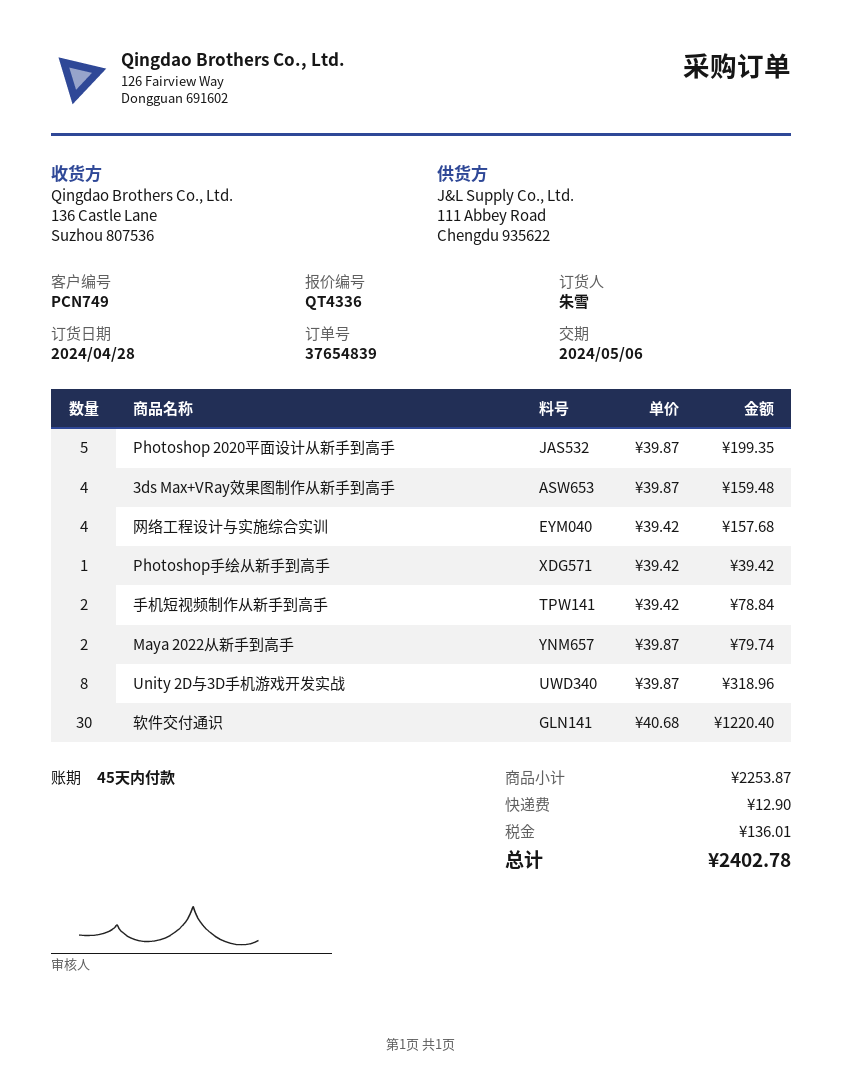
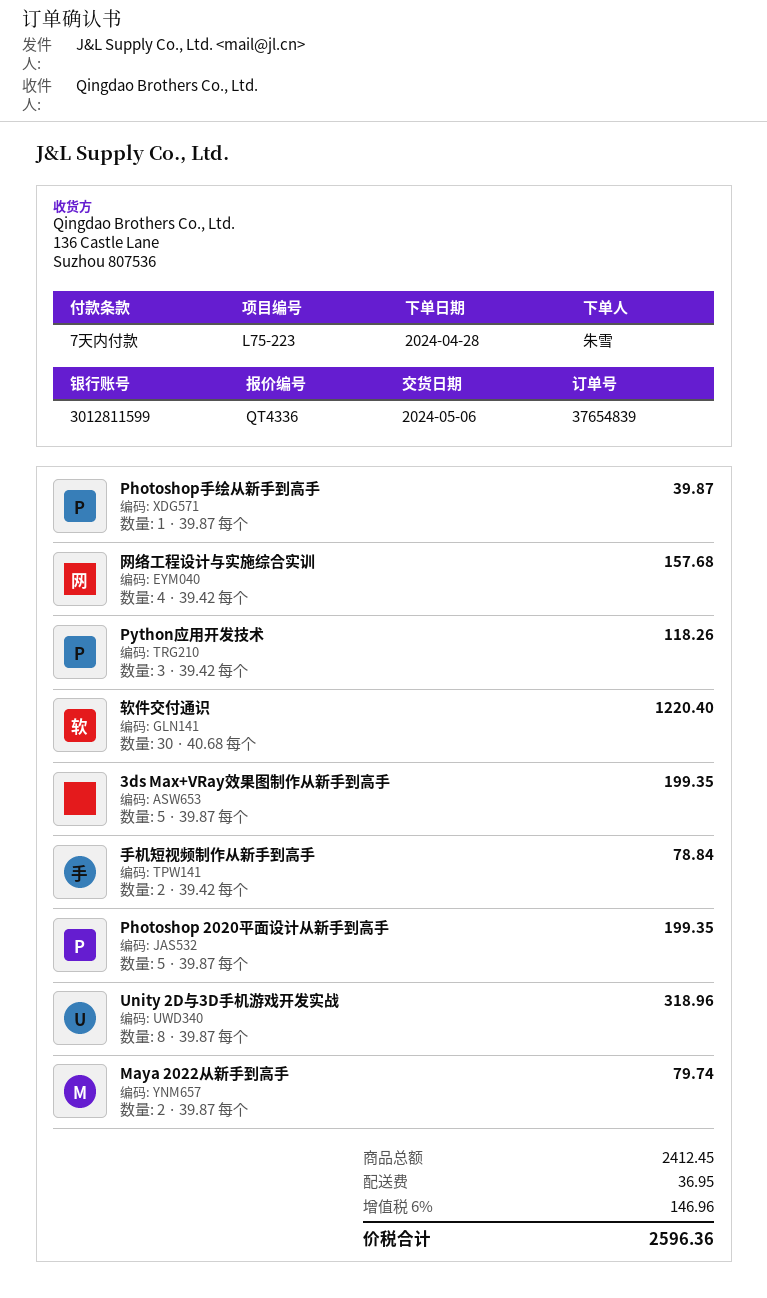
payment terms: 45 days -> 7 days
3ds Max+VRay效果图制作从新手到高手: 4 x 39.87 = 159.48 -> 5 x 39.87 = 199.35
Photoshop手绘从新手到高手: 1 x 39.42 = 39.42 -> 1 x 39.87 = 39.87
Python应用开发技术: none -> 3 x 39.42 = 118.26
subtotal: 2253.87 -> 2412.45
shipping: 12.90 -> 36.95
tax: 136.01 -> 146.96
total: 2402.78 -> 2596.36

